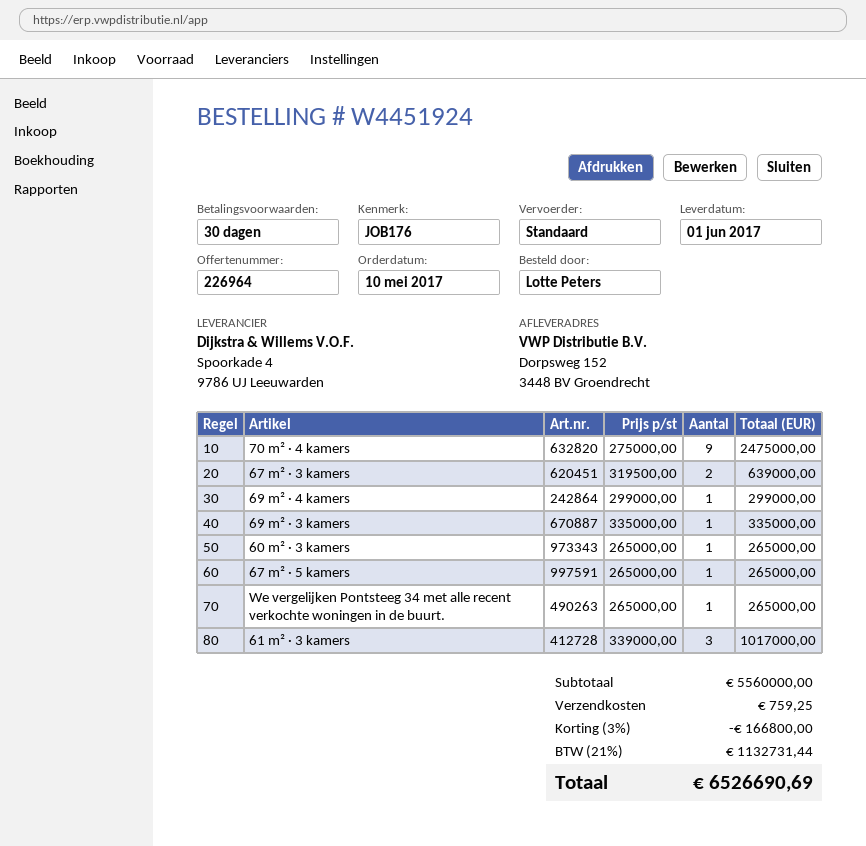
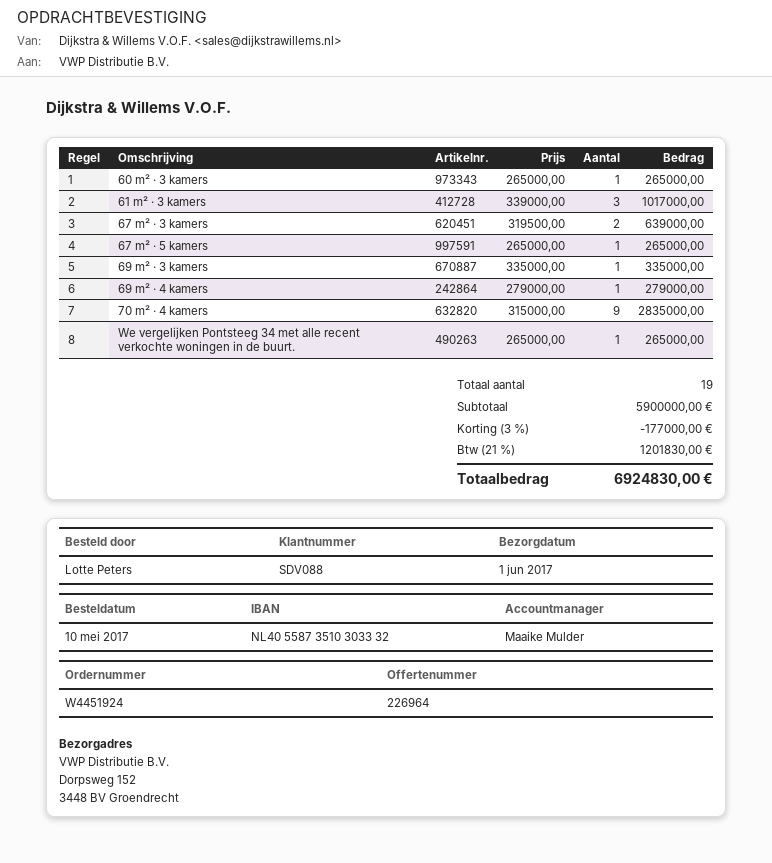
70 m² · 4 kamers: 9 x 275000.00 = 2475000.00 -> 9 x 315000.00 = 2835000.00
69 m² · 4 kamers: 1 x 299000.00 = 299000.00 -> 1 x 279000.00 = 279000.00
subtotal: 5560000.00 -> 5900000.00
discount: 3% = 166800.00 -> 3% = 177000.00
shipping: 759.25 -> none
tax: 21% = 1132731.44 -> 21% = 1201830.00
total: 6526690.69 -> 6924830.00

